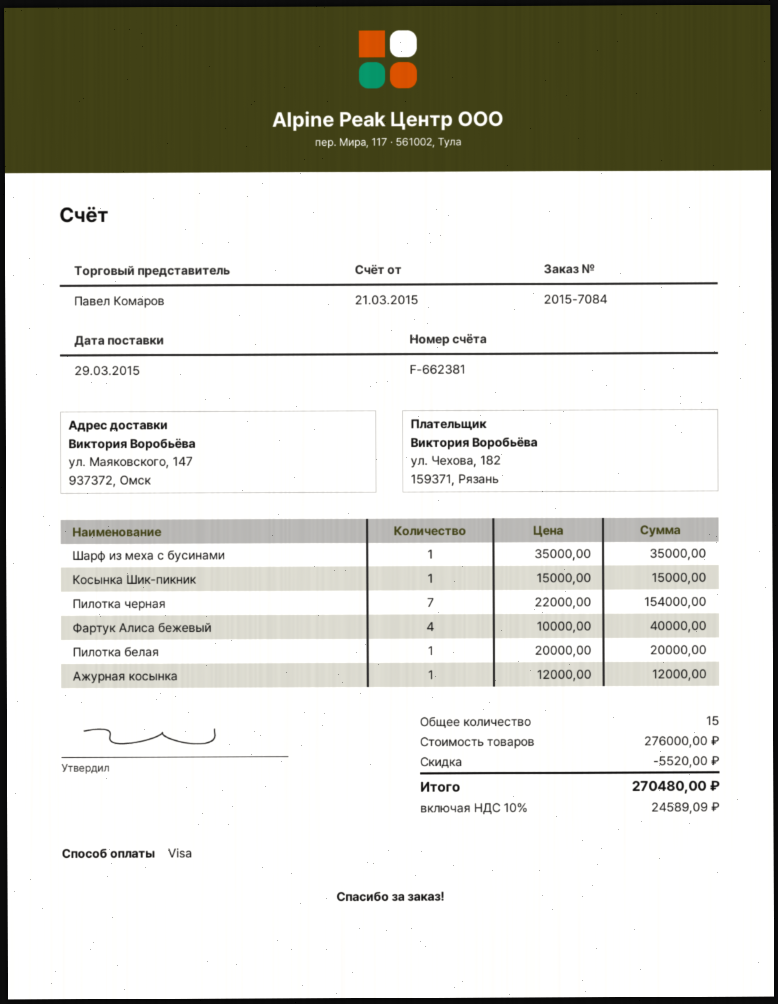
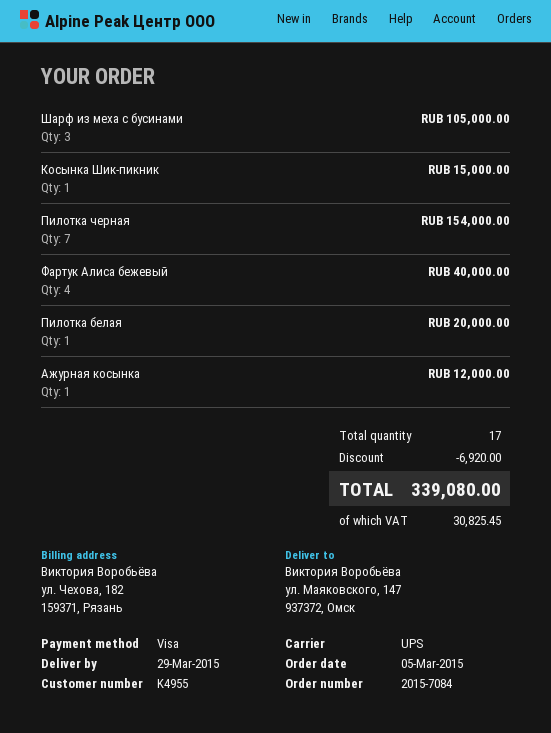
Шарф из меха с бусинами: 1 for 35000.00 -> 3 for 105000.00
total quantity: 15 -> 17
discount: 5520.00 -> 6920.00
tax: 24589.09 -> 30825.45
total: 270480.00 -> 339080.00

